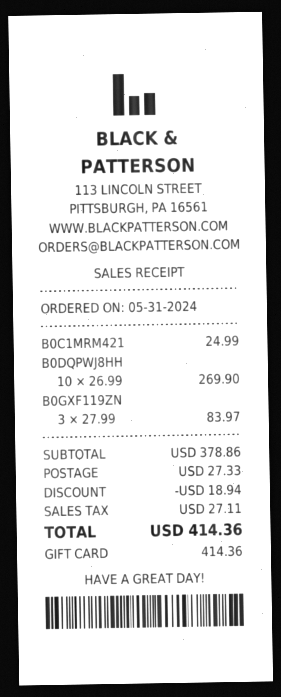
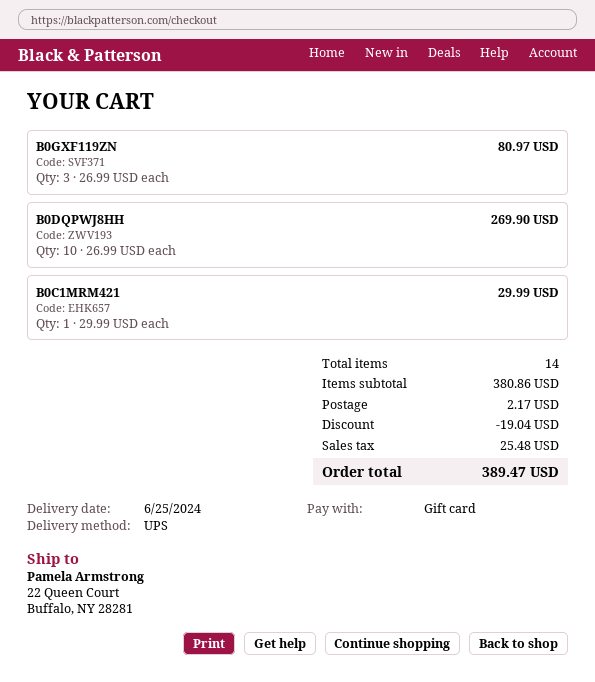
B0C1MRM421: 1 x 24.99 = 24.99 -> 1 x 29.99 = 29.99
B0GXF119ZN: 3 x 27.99 = 83.97 -> 3 x 26.99 = 80.97
subtotal: 378.86 -> 380.86
discount: 18.94 -> 19.04
shipping: 27.33 -> 2.17
tax: 27.11 -> 25.48
total: 414.36 -> 389.47

